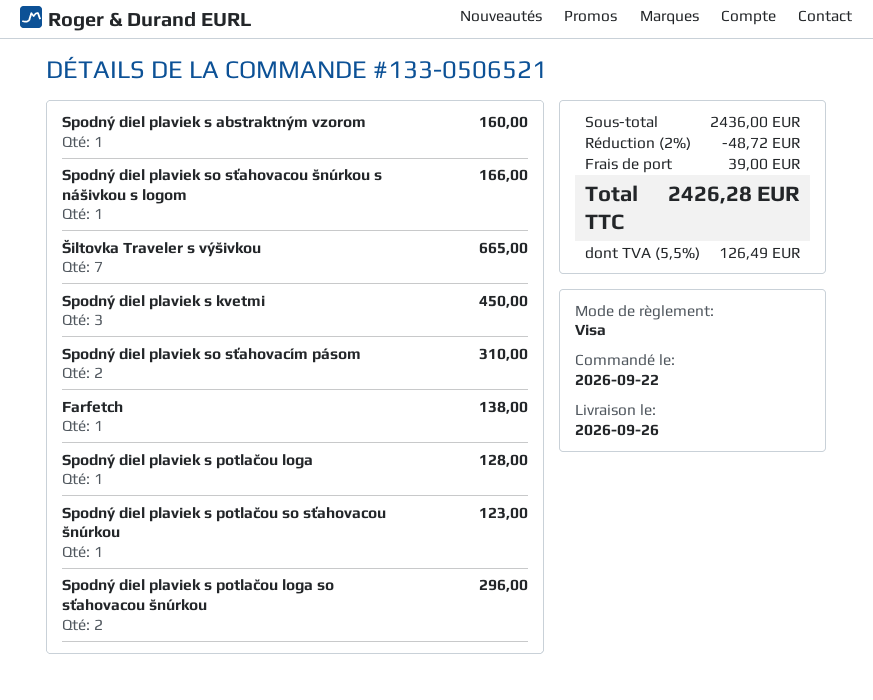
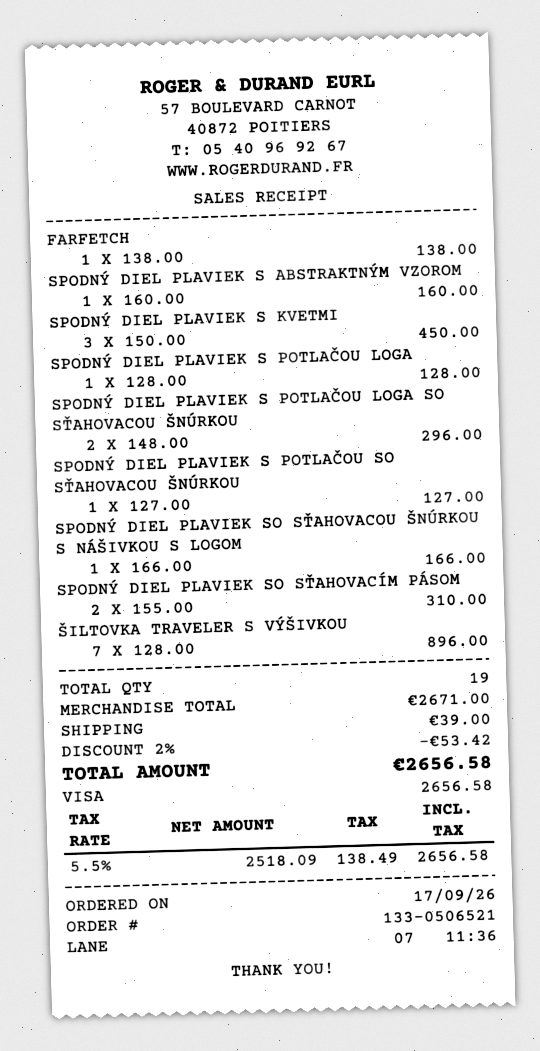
order date: 2026-09-22 -> 2026-09-17
Šiltovka Traveler s výšivkou: 7 for 665.00 -> 7 for 896.00
Spodný diel plaviek s potlačou so sťahovacou šnúrkou: 1 for 123.00 -> 1 for 127.00
subtotal: 2436.00 -> 2671.00
discount: 2% = 48.72 -> 2% = 53.42
tax: 5.5% = 126.49 -> 5.5% = 138.49
total: 2426.28 -> 2656.58

